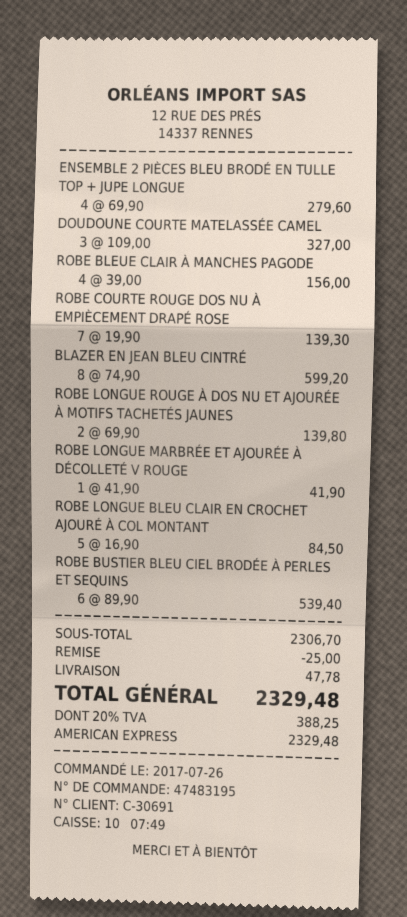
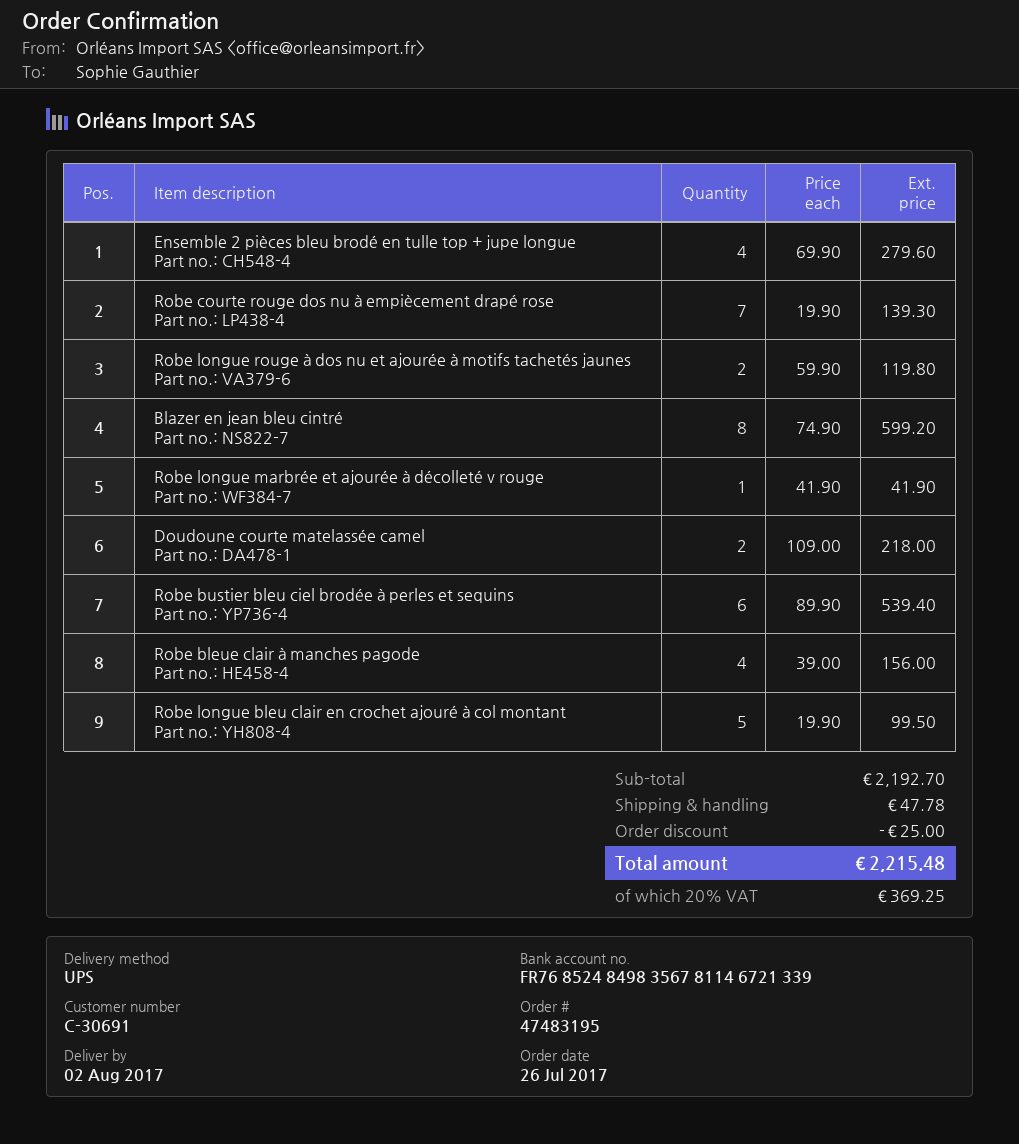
DOUDOUNE COURTE MATELASSÉE CAMEL: 3 x 109.00 = 327.00 -> 2 x 109.00 = 218.00
ROBE LONGUE ROUGE À DOS NU ET AJOURÉE À MOTIFS TACHETÉS JAUNES: 2 x 69.90 = 139.80 -> 2 x 59.90 = 119.80
ROBE LONGUE BLEU CLAIR EN CROCHET AJOURÉ À COL MONTANT: 5 x 16.90 = 84.50 -> 5 x 19.90 = 99.50
subtotal: 2306.70 -> 2192.70
tax: 20% = 388.25 -> 20% = 369.25
total: 2329.48 -> 2215.48

